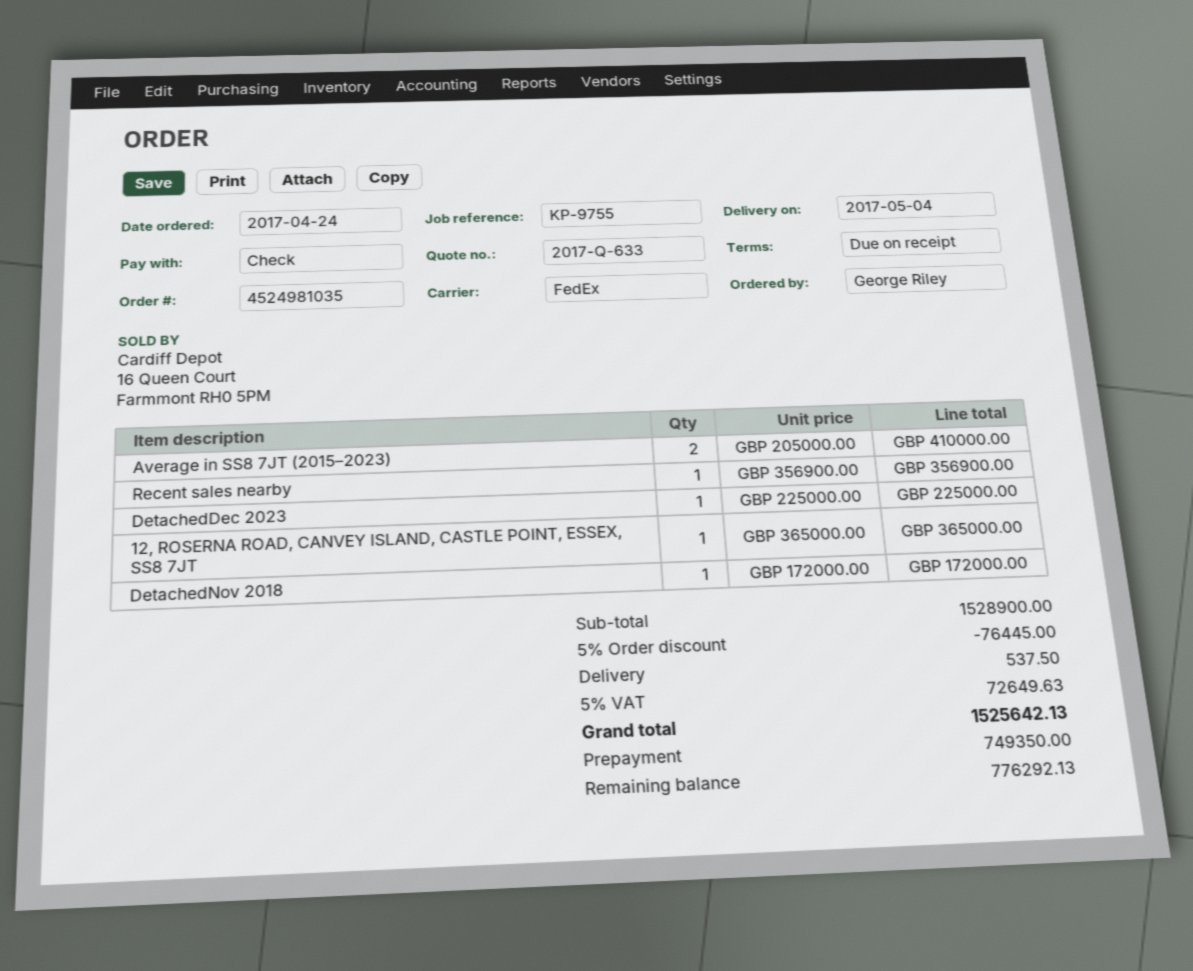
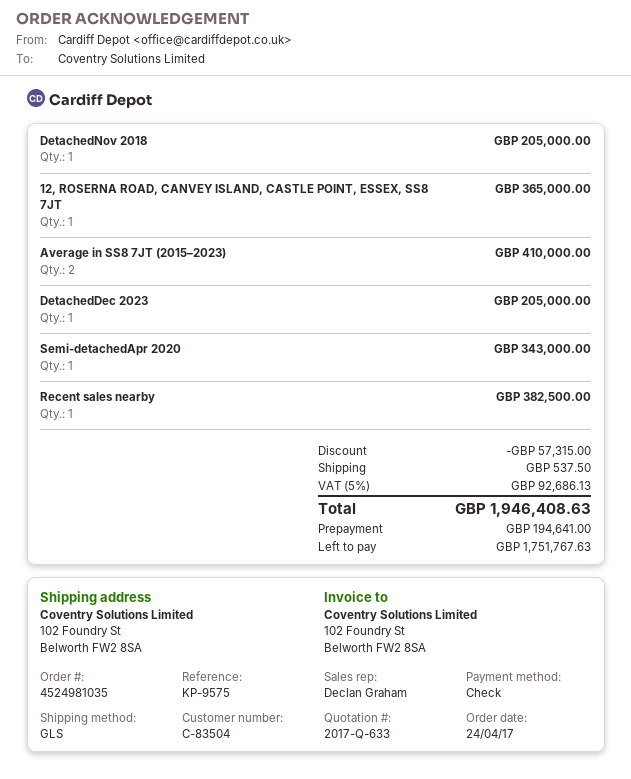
reference: KP-9755 -> KP-9575
shipping method: FedEx -> GLS
Recent sales nearby: 1 for 356900.00 -> 1 for 382500.00
DetachedDec 2023: 1 for 225000.00 -> 1 for 205000.00
DetachedNov 2018: 1 for 172000.00 -> 1 for 205000.00
Semi-detachedApr 2020: none -> 1 for 343000.00
discount: 76445.00 -> 57315.00
tax: 5% = 72649.63 -> 5% = 92686.13
total: 1525642.13 -> 1946408.63
deposit: 749350.00 -> 194641.00
balance: 776292.13 -> 1751767.63

